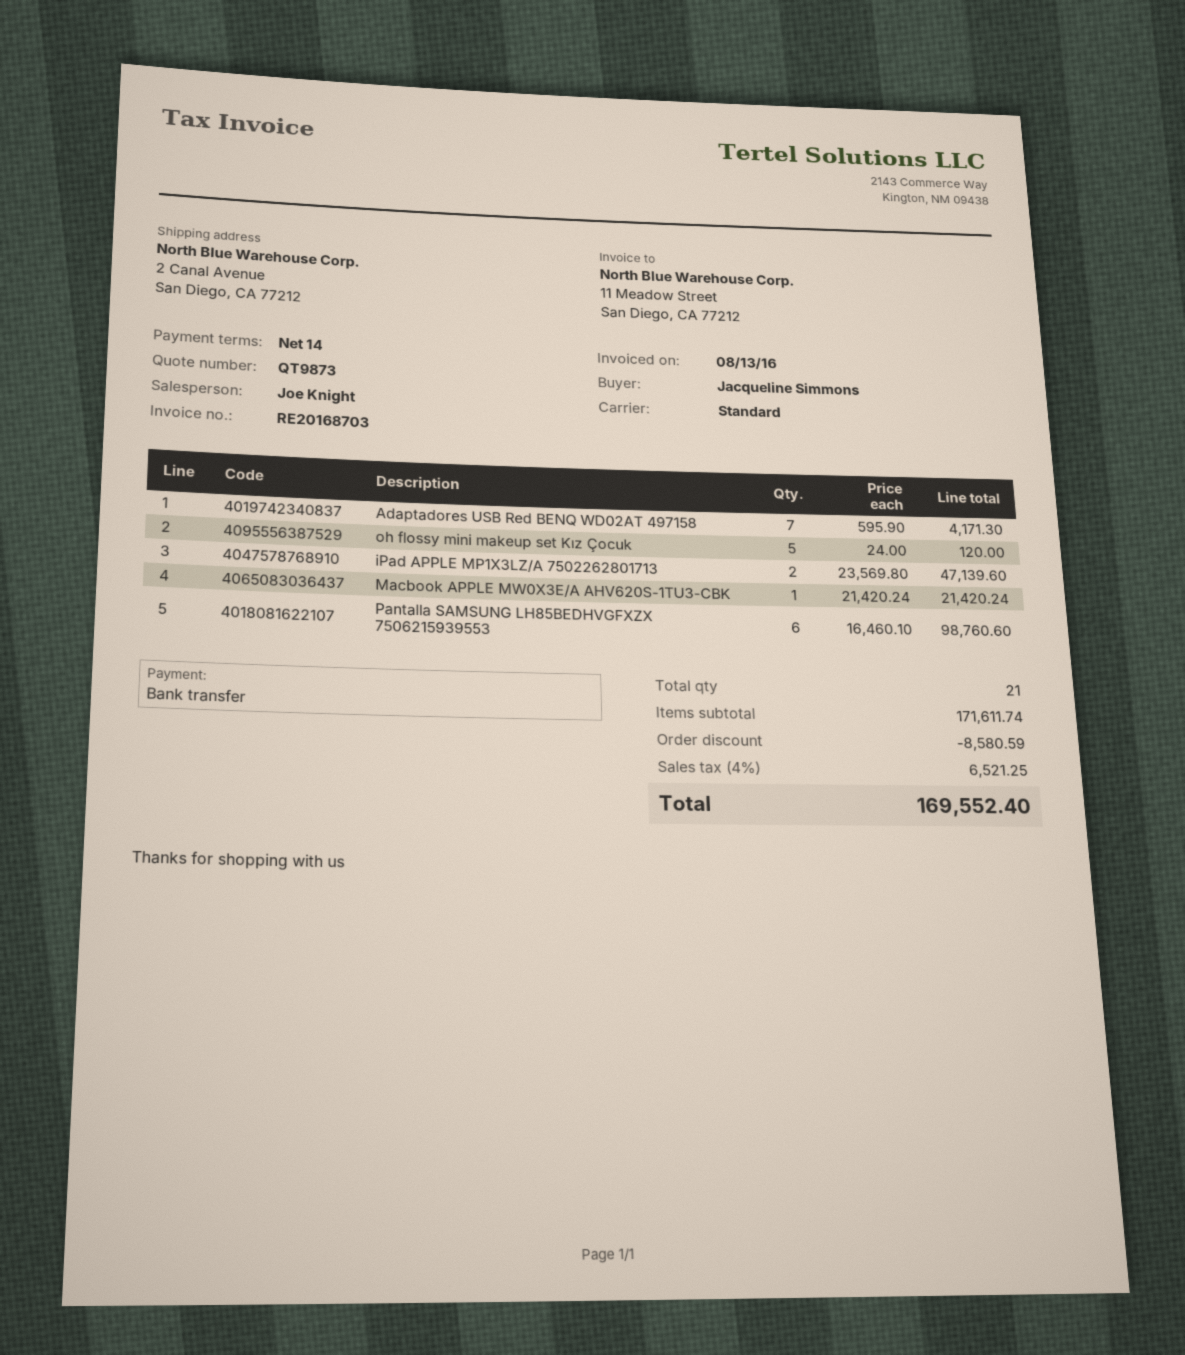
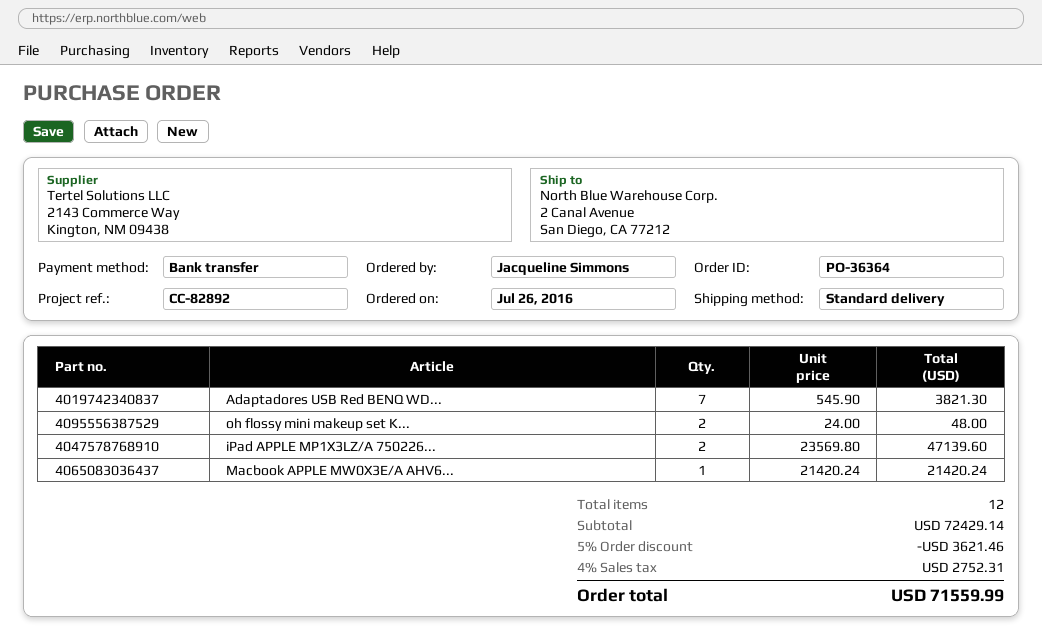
Adaptadores USB Red BENQ WD02AT 497158: 7 x 595.90 = 4171.30 -> 7 x 545.90 = 3821.30
oh flossy mini makeup set Kız Çocuk: 5 x 24.00 = 120.00 -> 2 x 24.00 = 48.00
Pantalla SAMSUNG LH85BEDHVGFXZX 7506215939553: 6 x 16460.10 = 98760.60 -> none
total quantity: 21 -> 12
subtotal: 171611.74 -> 72429.14
discount: 8580.59 -> 3621.46
tax: 4% = 6521.25 -> 4% = 2752.31
total: 169552.40 -> 71559.99

